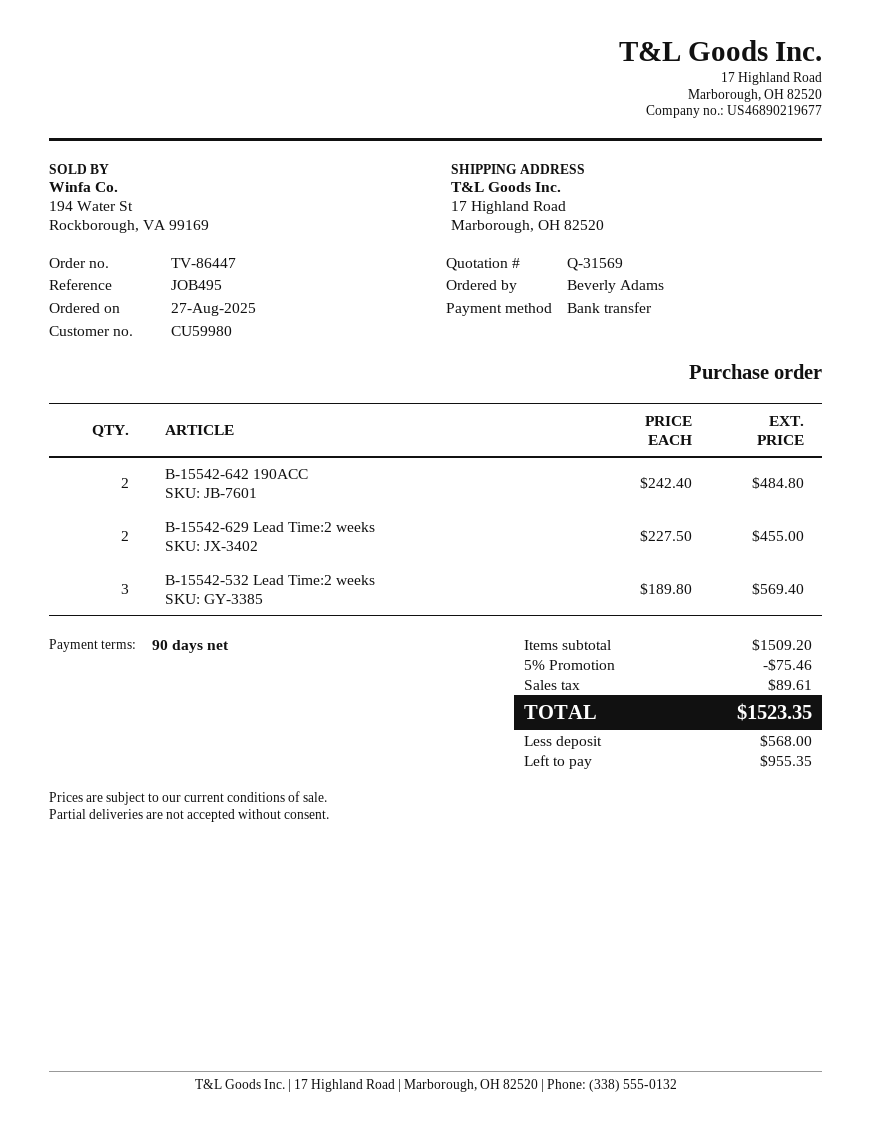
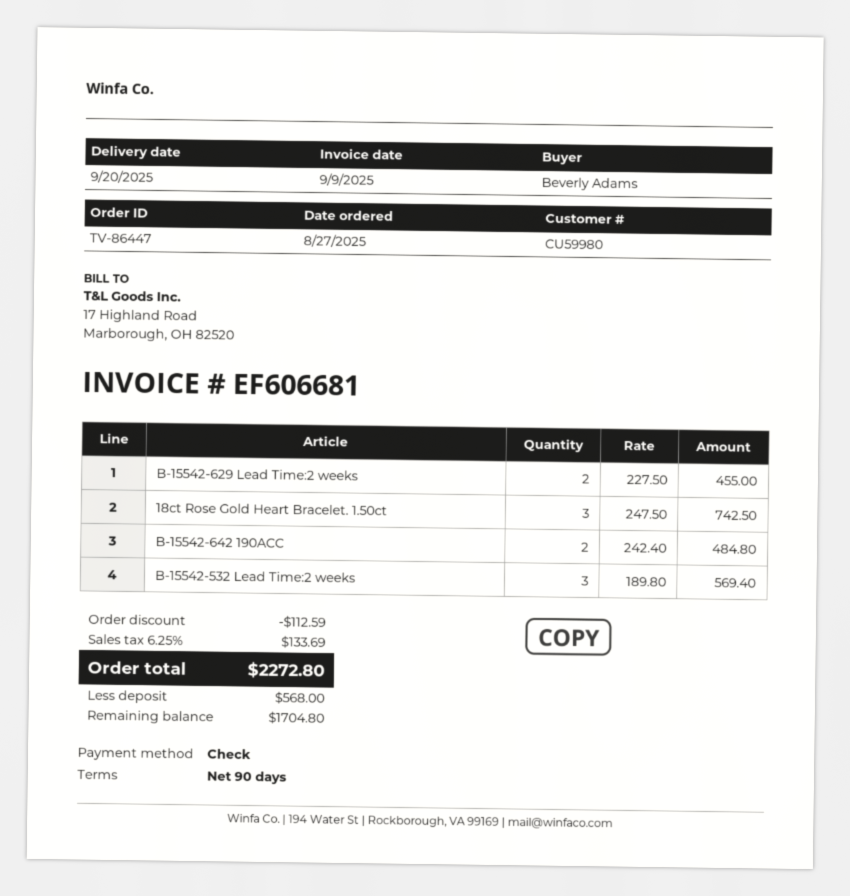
payment method: bank transfer -> cheque
18ct Rose Gold Heart Bracelet. 1.50ct: none -> 3 x 247.50 = 742.50
discount: 75.46 -> 112.59
tax: 89.61 -> 133.69
total: 1523.35 -> 2272.80
balance: 955.35 -> 1704.80

